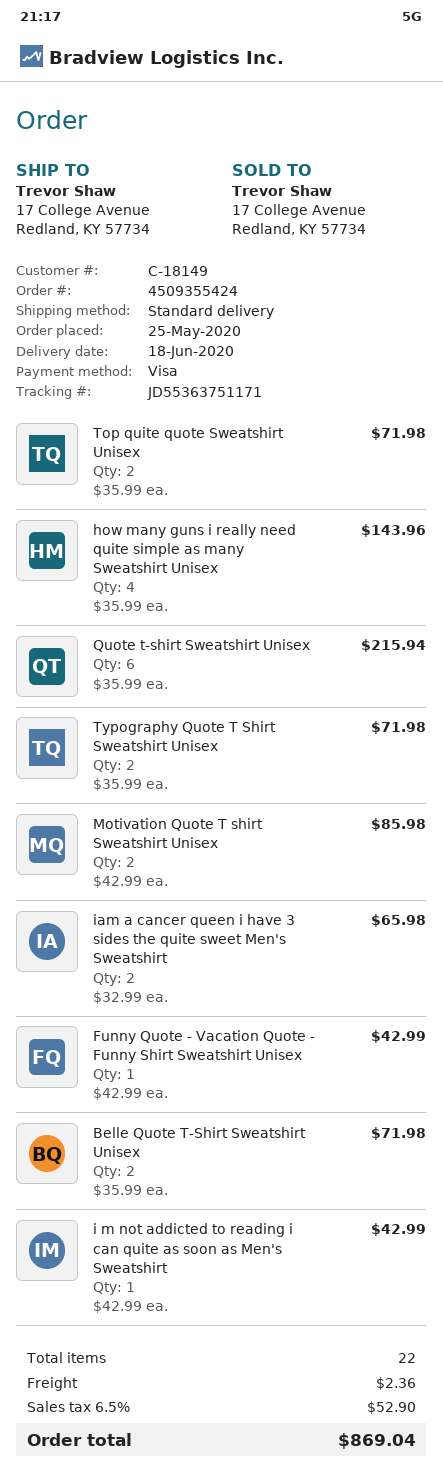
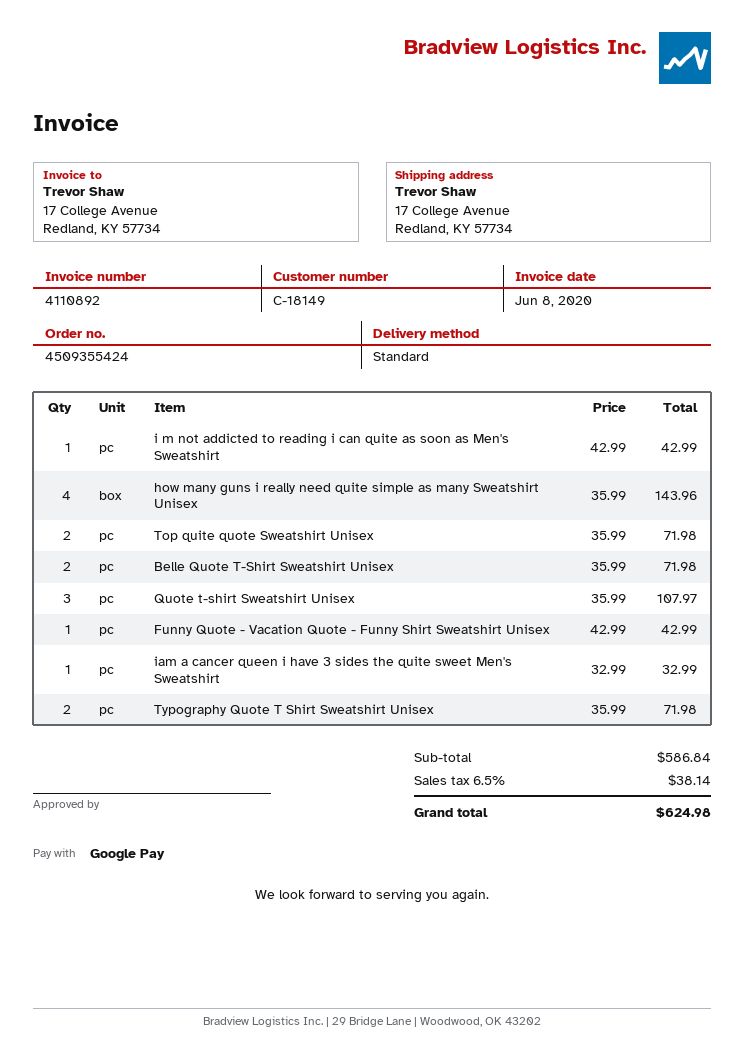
payment method: Visa -> Google Pay
Quote t-shirt Sweatshirt Unisex: 6 x 35.99 = 215.94 -> 3 x 35.99 = 107.97
Motivation Quote T shirt Sweatshirt Unisex: 2 x 42.99 = 85.98 -> none
iam a cancer queen i have 3 sides the quite sweet Men's Sweatshirt: 2 x 32.99 = 65.98 -> 1 x 32.99 = 32.99
shipping: 2.36 -> none
tax: 6.5% = 52.90 -> 6.5% = 38.14
total: 869.04 -> 624.98

